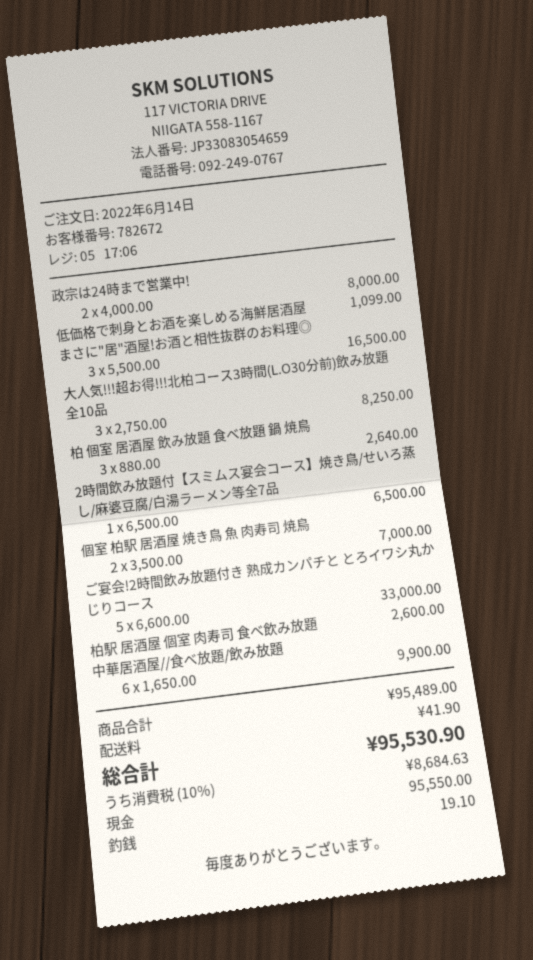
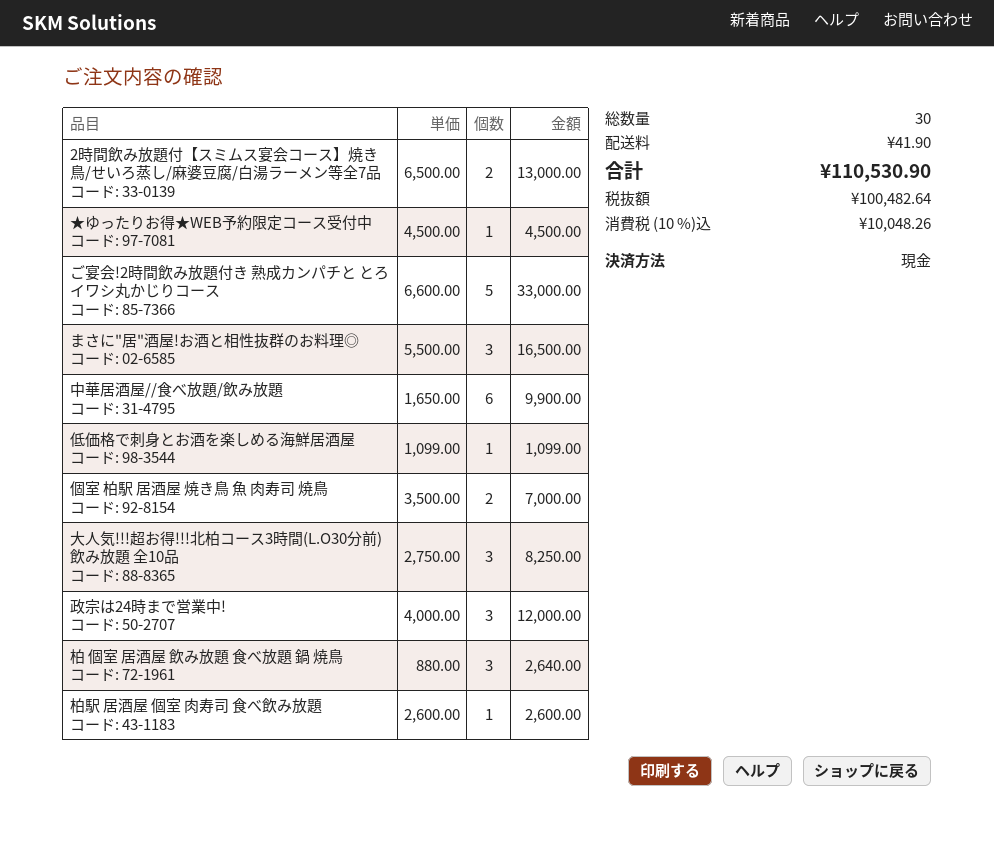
政宗は24時まで営業中!: 2 x 4000.00 = 8000.00 -> 3 x 4000.00 = 12000.00
2時間飲み放題付【スミムス宴会コース】焼き鳥/せいろ蒸し/麻婆豆腐/白湯ラーメン等全7品: 1 x 6500.00 = 6500.00 -> 2 x 6500.00 = 13000.00
★ゆったりお得★WEB予約限定コース受付中: none -> 1 x 4500.00 = 4500.00
tax: 10% = 8684.63 -> 10% = 10048.26
total: 95530.90 -> 110530.90

